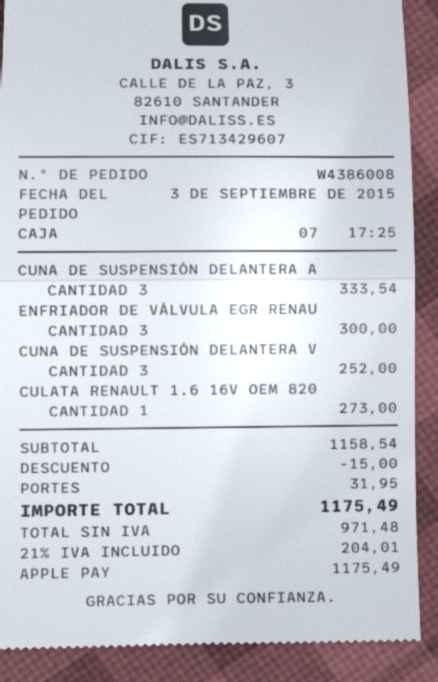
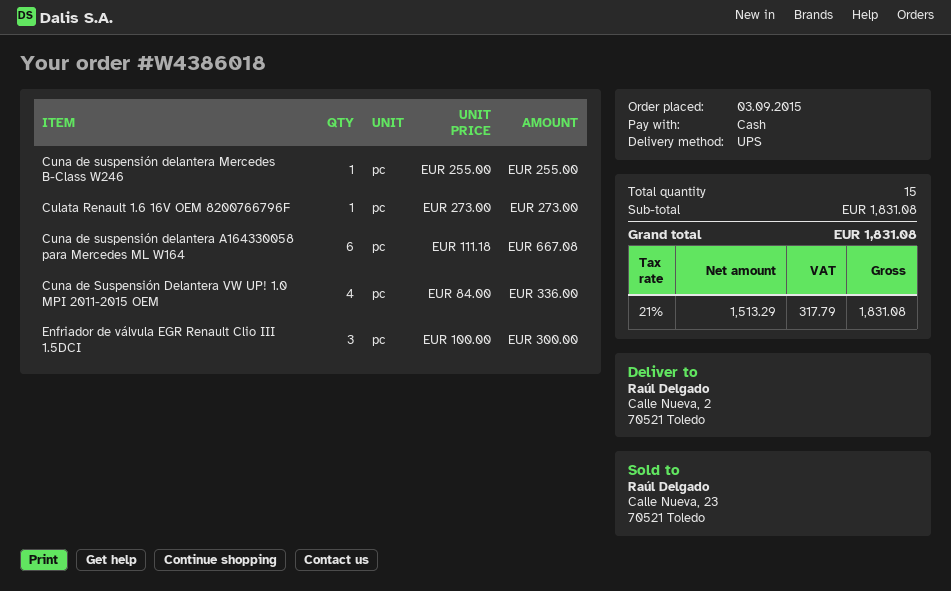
order number: W4386008 -> W4386018
payment method: Apple Pay -> cash
CUNA DE SUSPENSIÓN DELANTERA A: 3 for 333.54 -> 6 for 667.08
CUNA DE SUSPENSIÓN DELANTERA V: 3 for 252.00 -> 4 for 336.00
Cuna de suspensión delantera Mercedes B-Class W246: none -> 1 for 255.00
subtotal: 1158.54 -> 1831.08
discount: 15.00 -> none
shipping: 31.95 -> none
net: 971.48 -> 1513.29
tax: 21% = 204.01 -> 21% = 317.79
total: 1175.49 -> 1831.08

